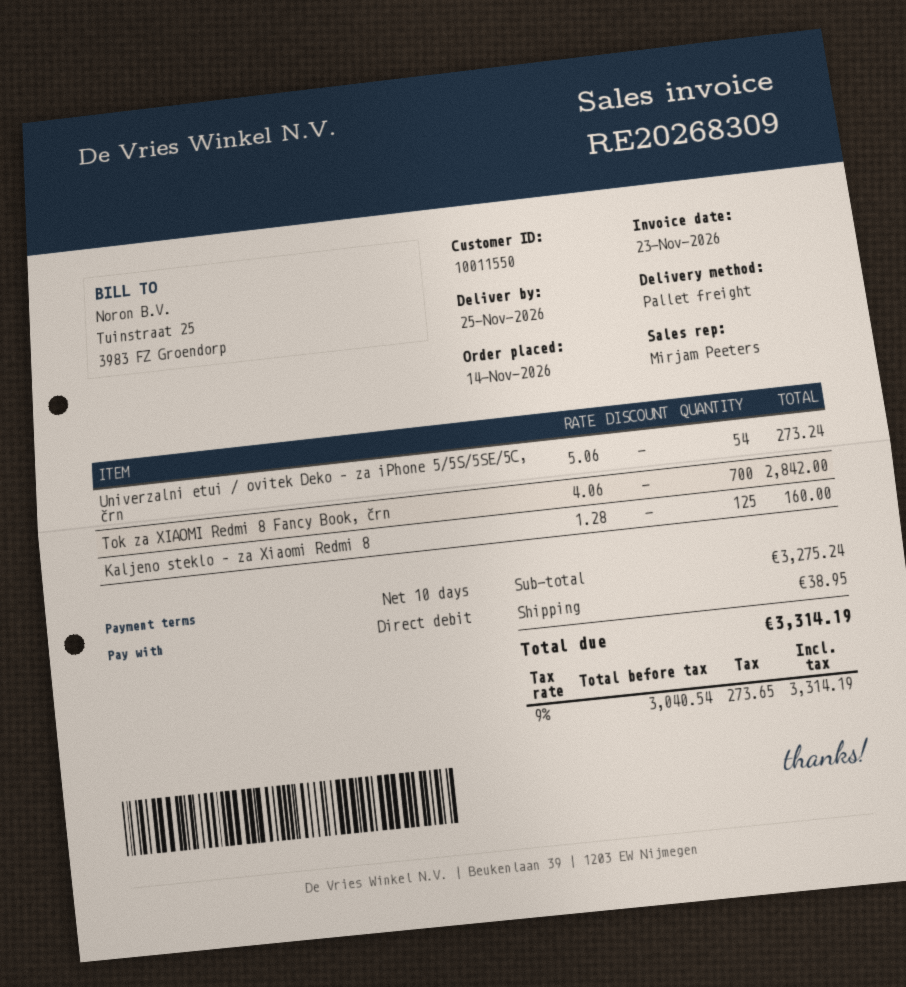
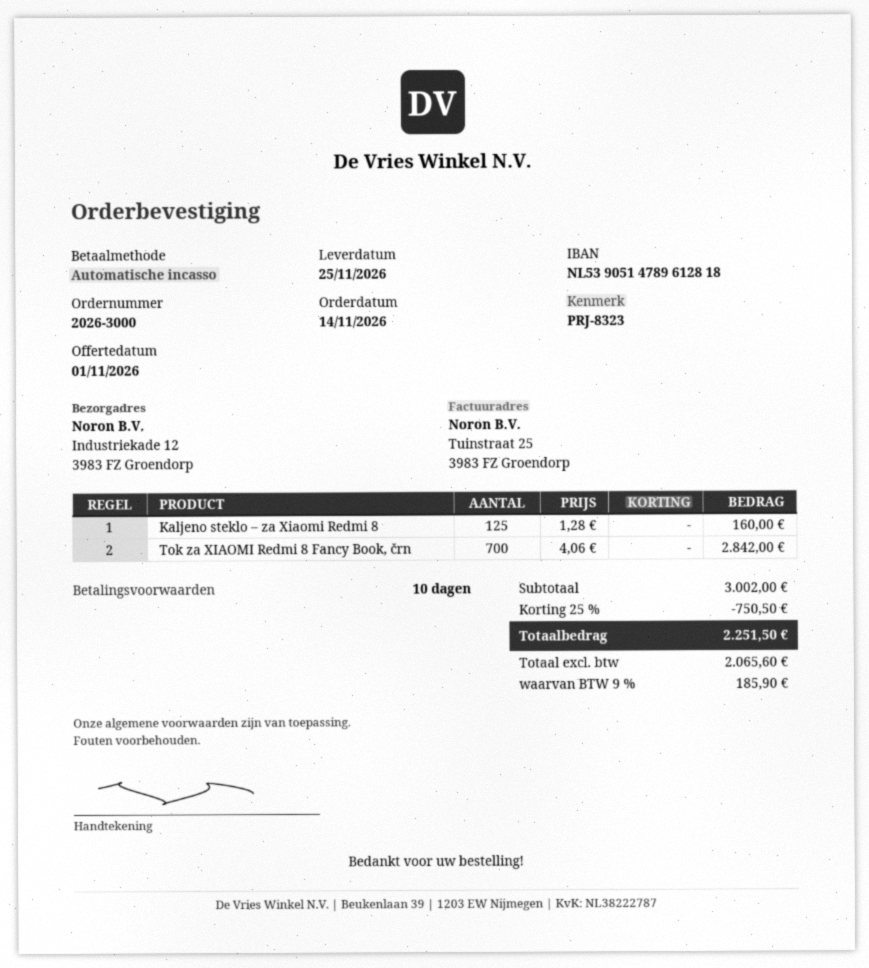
Univerzalni etui / ovitek Deko – za iPhone 5/5S/5SE/5C, črn: 54 x 5.06 = 273.24 -> none
subtotal: 3275.24 -> 3002.00
discount: none -> 25% = 750.50
shipping: 38.95 -> none
net: 3040.54 -> 2065.60
tax: 9% = 273.65 -> 9% = 185.90
total: 3314.19 -> 2251.50

